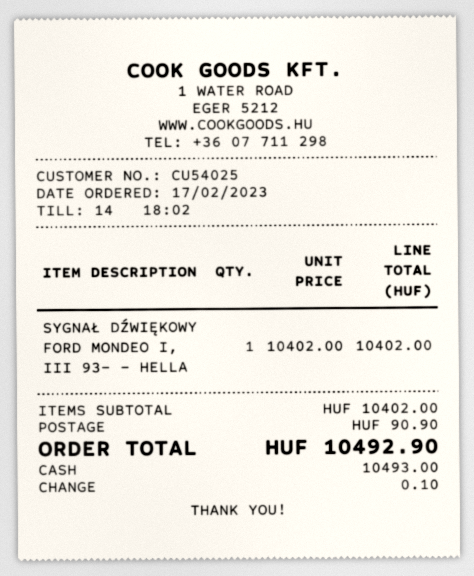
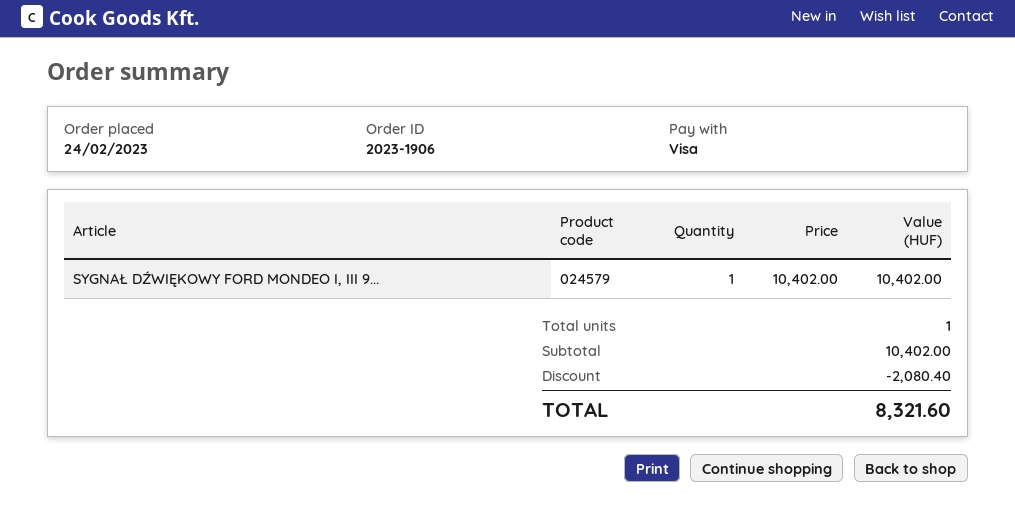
order date: 2023-02-17 -> 2023-02-24
payment method: cash -> Visa
discount: none -> 2080.40
shipping: 90.90 -> none
total: 10492.90 -> 8321.60

